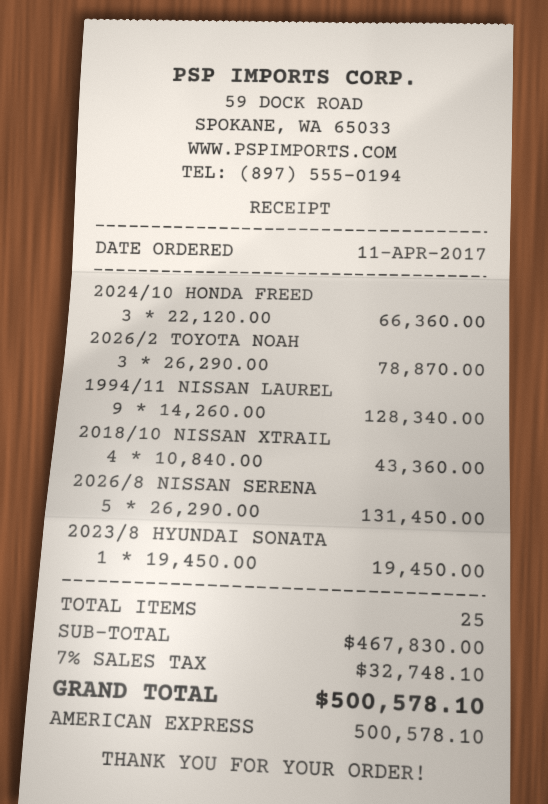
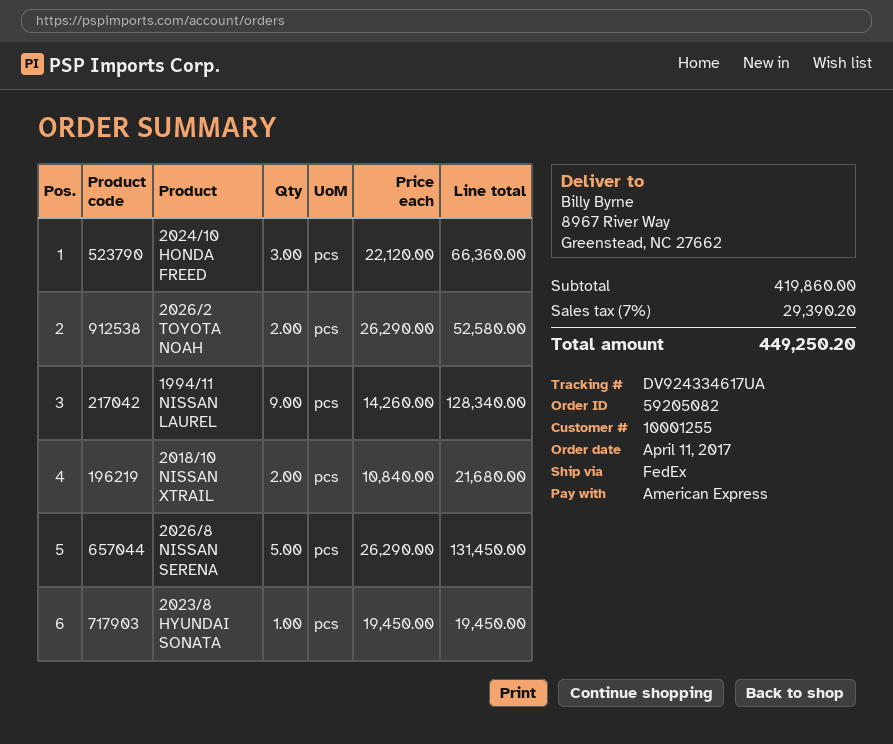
2026/2 TOYOTA NOAH: 3 x 26290.00 = 78870.00 -> 2 x 26290.00 = 52580.00
2018/10 NISSAN XTRAIL: 4 x 10840.00 = 43360.00 -> 2 x 10840.00 = 21680.00
subtotal: 467830.00 -> 419860.00
tax: 7% = 32748.10 -> 7% = 29390.20
total: 500578.10 -> 449250.20

